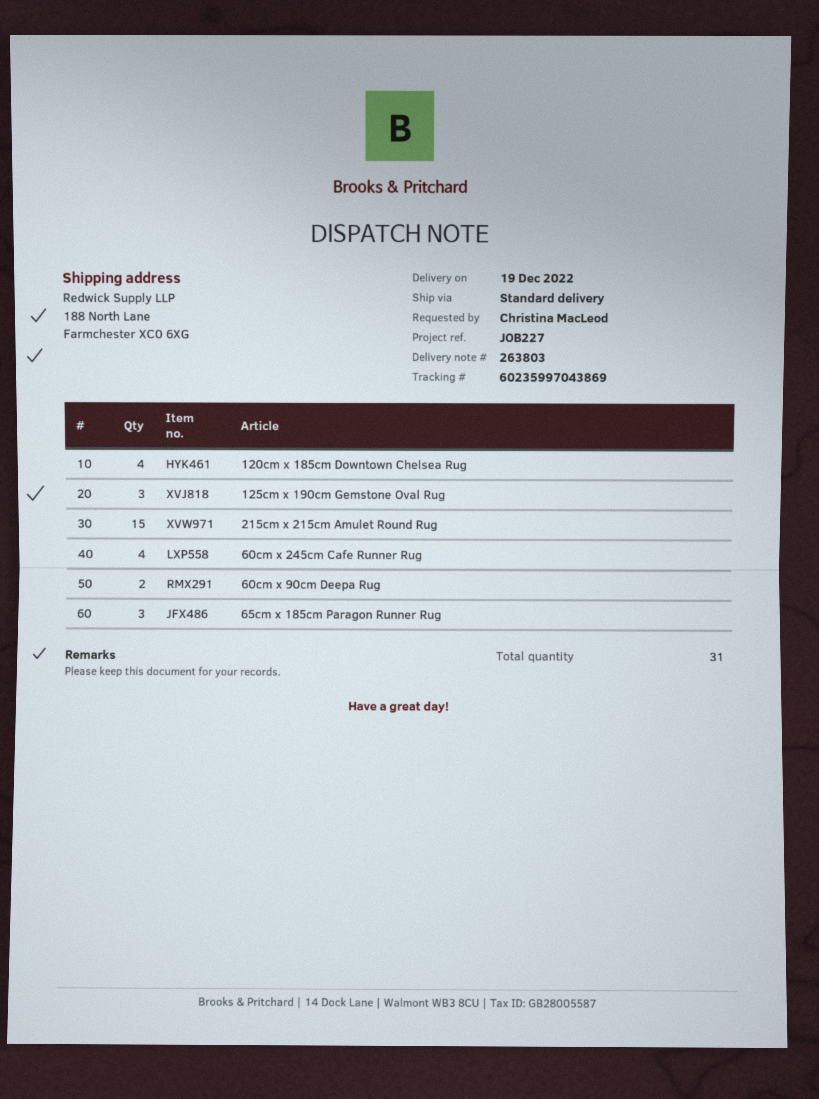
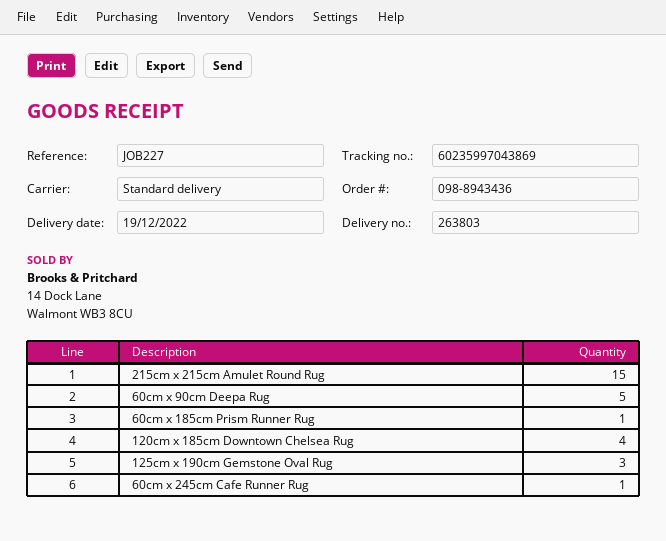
60cm x 245cm Cafe Runner Rug: 4 -> 1
60cm x 90cm Deepa Rug: 2 -> 5
65cm x 185cm Paragon Runner Rug: 3 -> none
60cm x 185cm Prism Runner Rug: none -> 1

